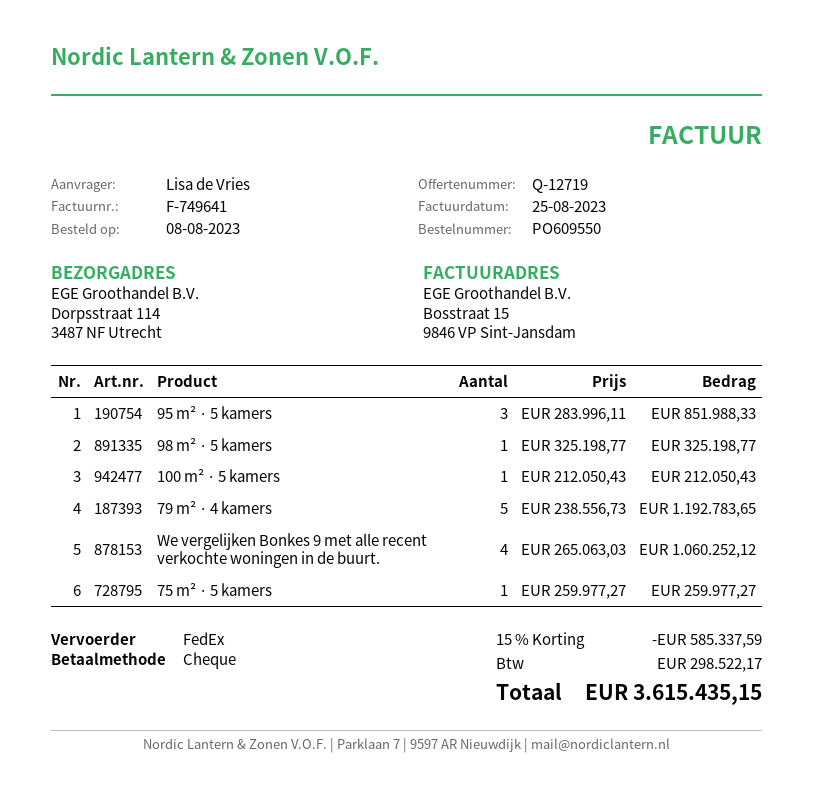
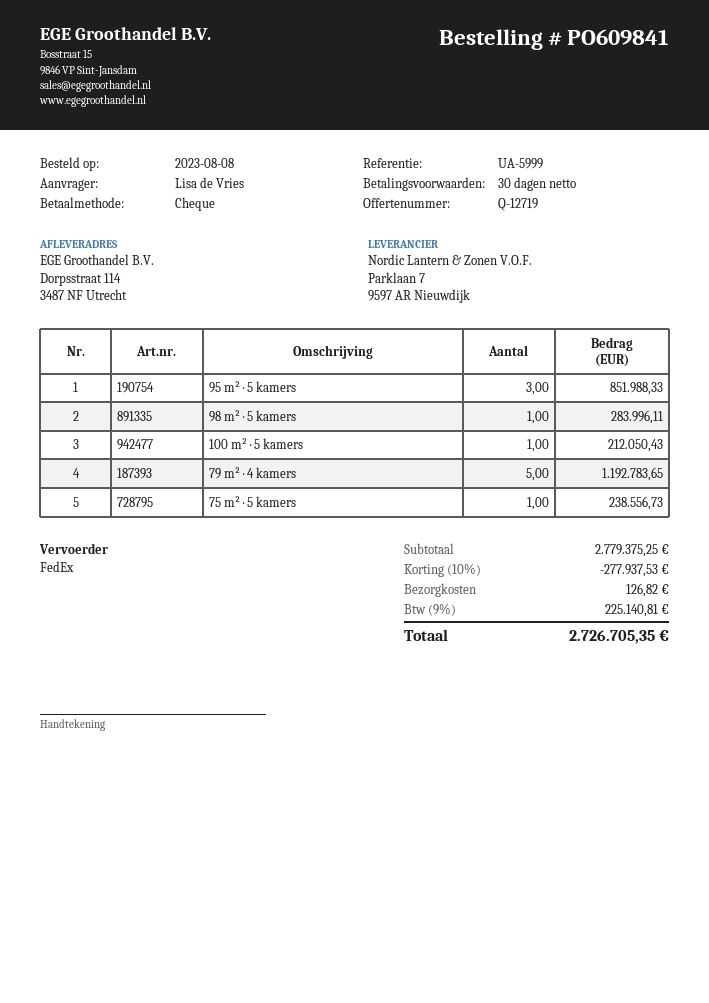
order number: PO609550 -> PO609841
98 m² · 5 kamers: 1 for 325198.77 -> 1 for 283996.11
We vergelijken Bonkes 9 met alle recent verkochte woningen in de buurt.: 4 for 1060252.12 -> none
75 m² · 5 kamers: 1 for 259977.27 -> 1 for 238556.73
discount: 15% = 585337.59 -> 10% = 277937.53
shipping: none -> 126.82
tax: 298522.17 -> 225140.81
total: 3615435.15 -> 2726705.35

